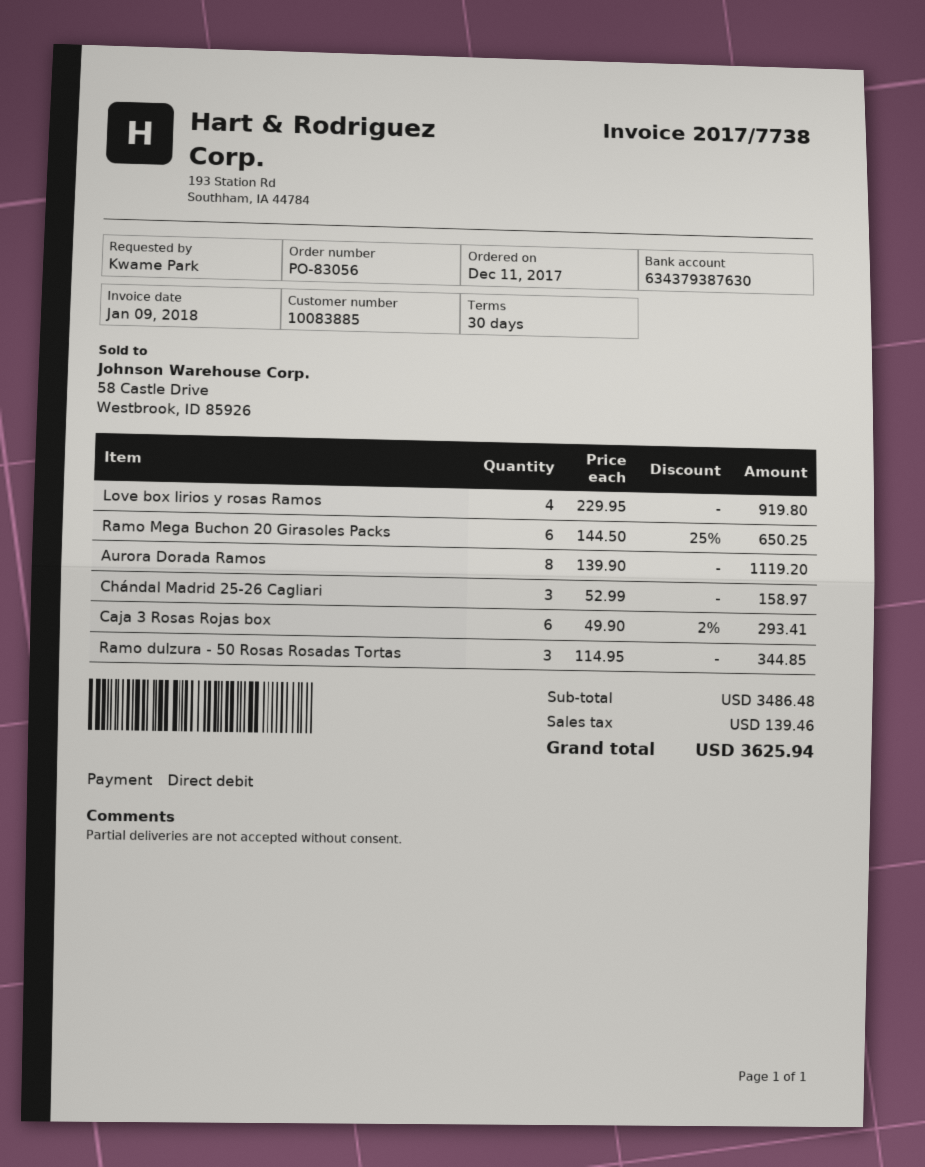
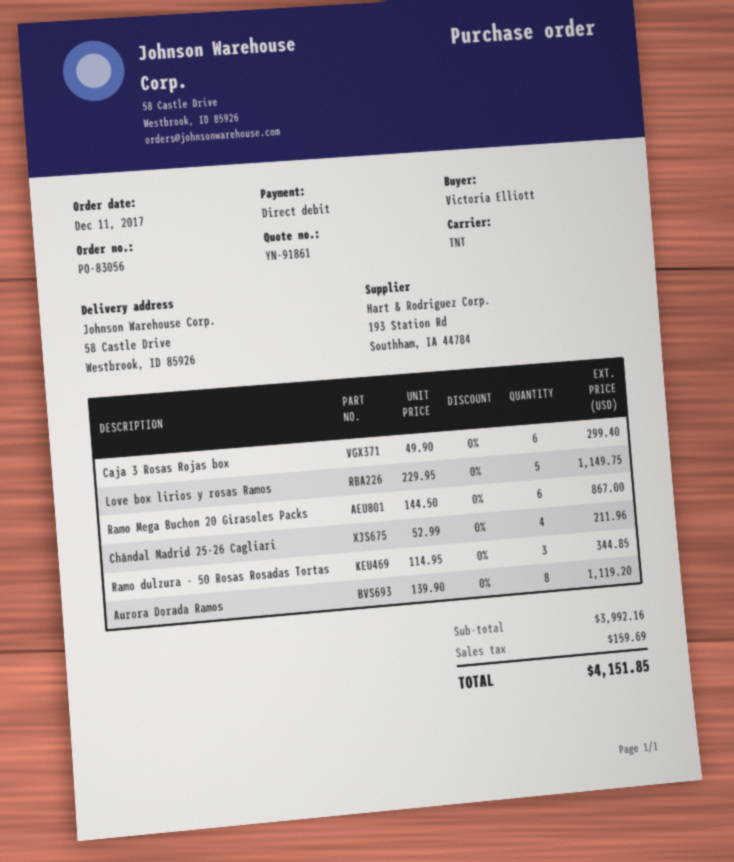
ordered by: Kwame Park -> Victoria Elliott
Love box lirios y rosas Ramos: 4 x 229.95 = 919.80 -> 5 x 229.95 = 1149.75
Ramo Mega Buchon 20 Girasoles Packs: 6 x 144.50 - 25% = 650.25 -> 6 x 144.50 = 867.00
Chándal Madrid 25-26 Cagliari: 3 x 52.99 = 158.97 -> 4 x 52.99 = 211.96
Caja 3 Rosas Rojas box: 6 x 49.90 - 2% = 293.41 -> 6 x 49.90 = 299.40
subtotal: 3486.48 -> 3992.16
tax: 139.46 -> 159.69
total: 3625.94 -> 4151.85

